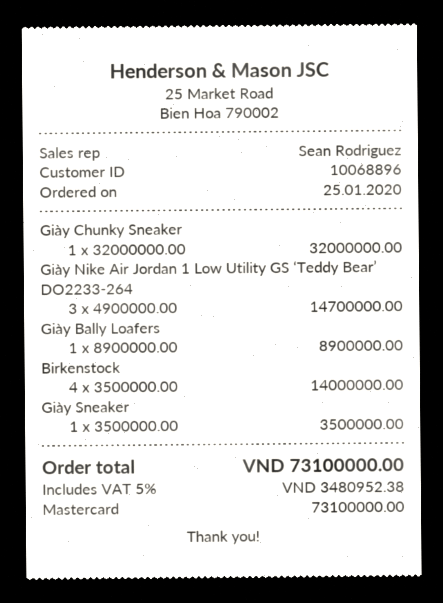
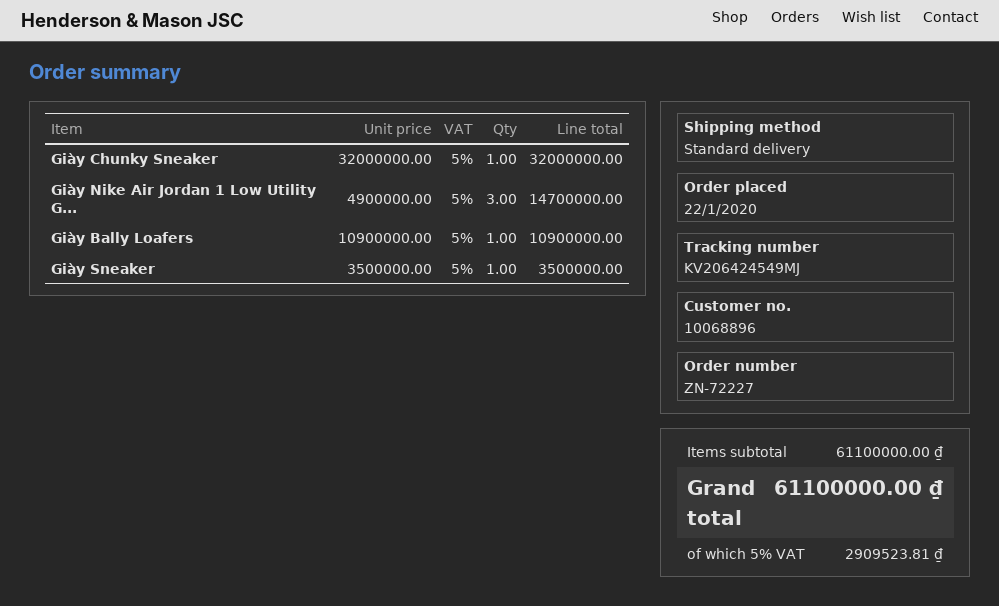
order date: 2020-01-25 -> 2020-01-22
Giày Bally Loafers: 1 x 8900000.00 = 8900000.00 -> 1 x 10900000.00 = 10900000.00
Birkenstock: 4 x 3500000.00 = 14000000.00 -> none
tax: 5% = 3480952.38 -> 5% = 2909523.81
total: 73100000.00 -> 61100000.00

